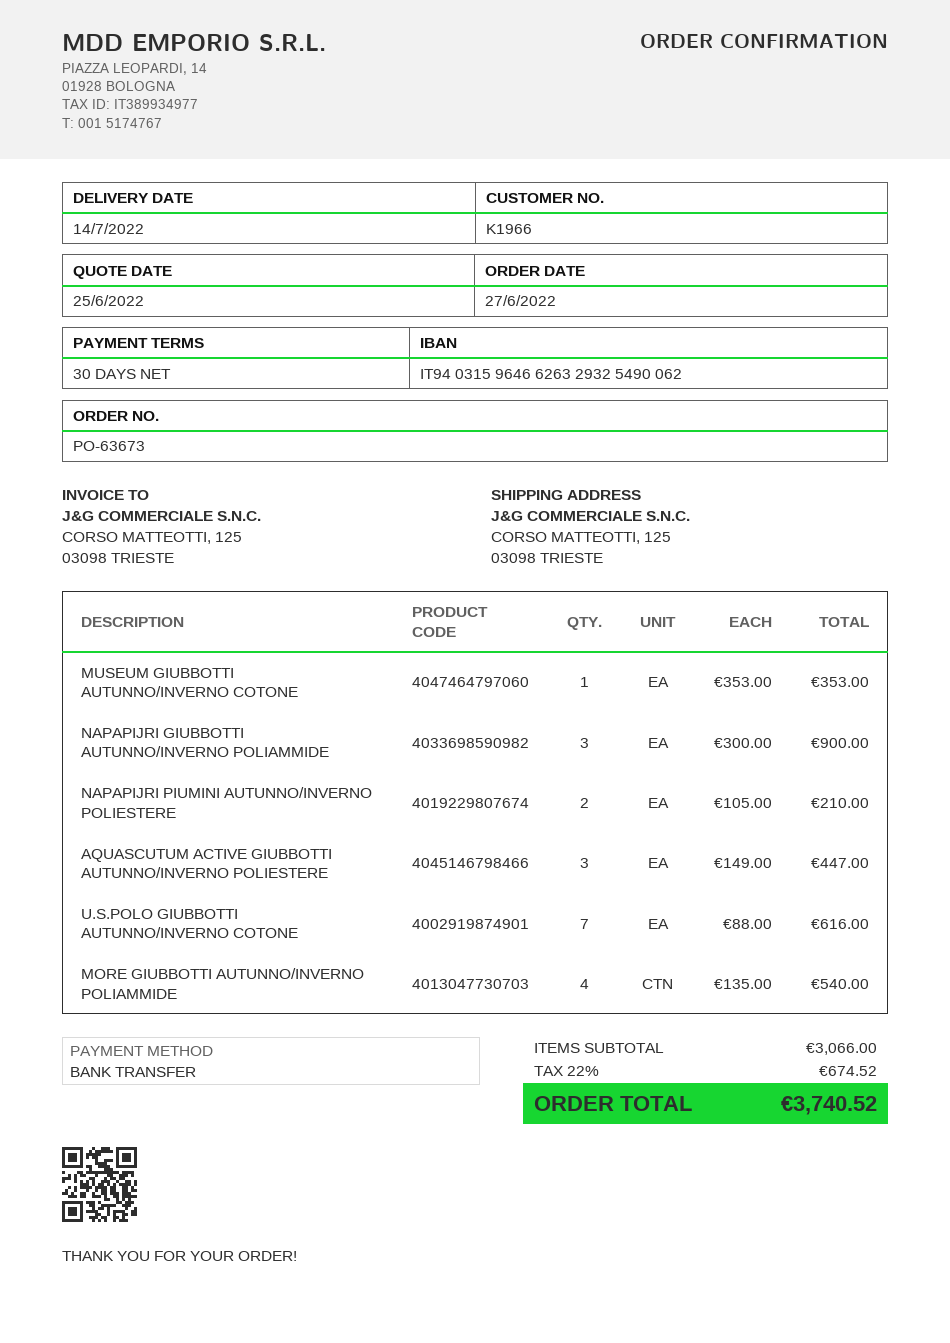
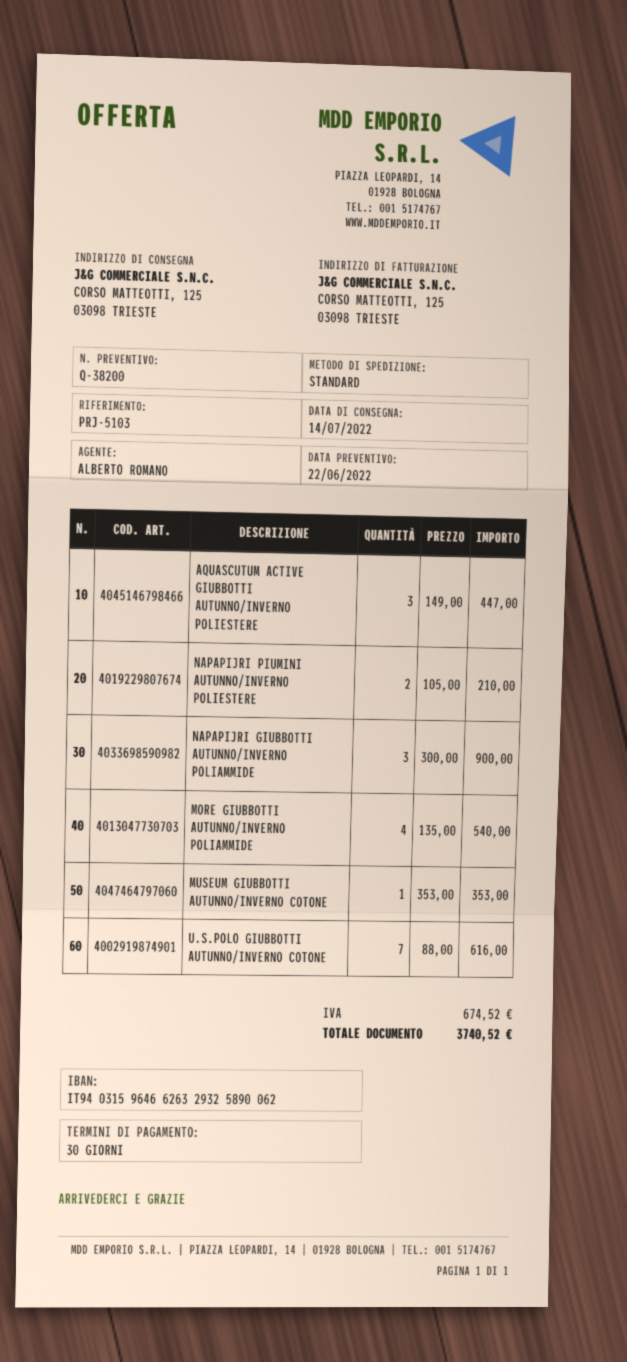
quote date: 2022-06-25 -> 2022-06-22
bank account: IT9403159646626329325490062 -> IT9403159646626329325890062

